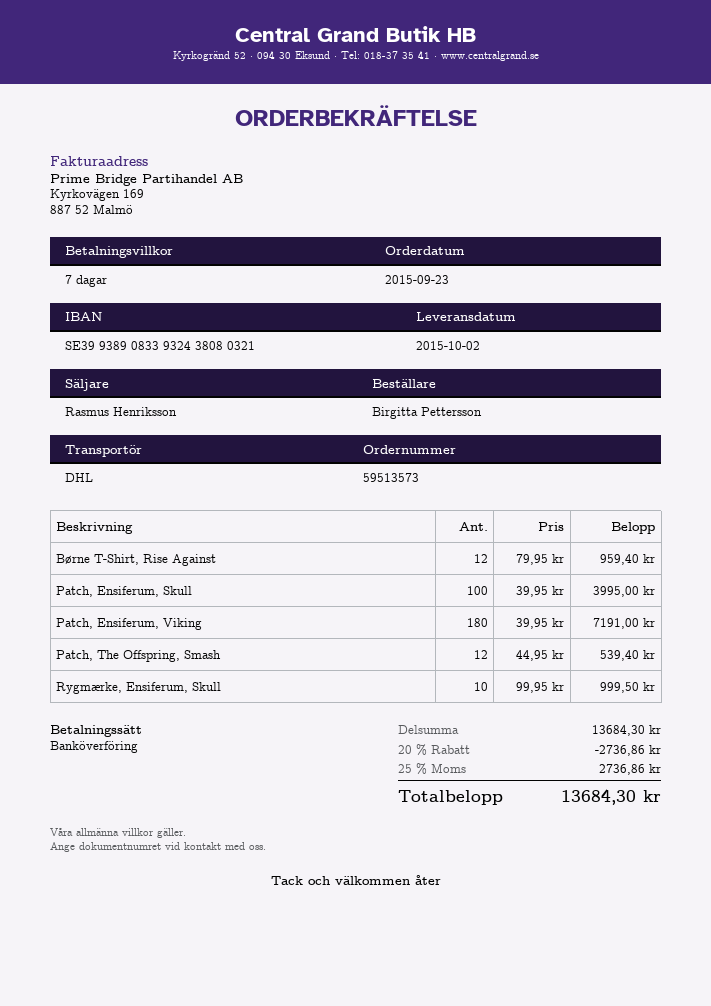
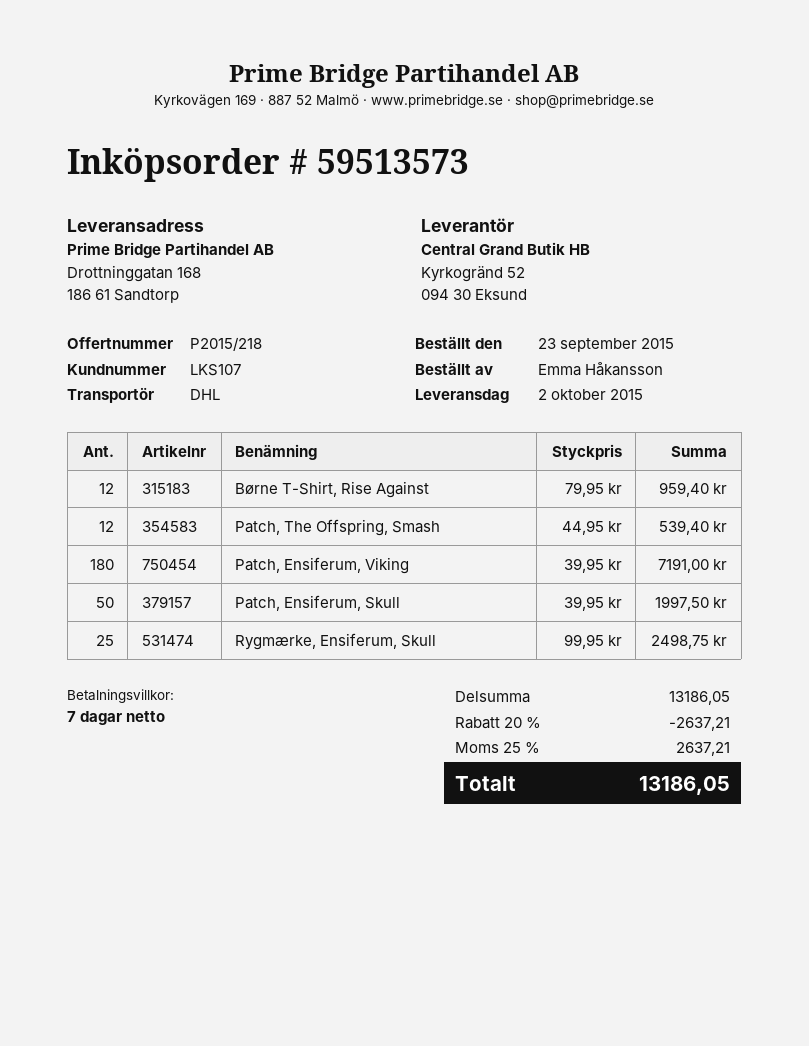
ordered by: Birgitta Pettersson -> Emma Håkansson
Patch, Ensiferum, Skull: 100 x 39.95 = 3995.00 -> 50 x 39.95 = 1997.50
Rygmærke, Ensiferum, Skull: 10 x 99.95 = 999.50 -> 25 x 99.95 = 2498.75
subtotal: 13684.30 -> 13186.05
discount: 20% = 2736.86 -> 20% = 2637.21
tax: 25% = 2736.86 -> 25% = 2637.21
total: 13684.30 -> 13186.05

